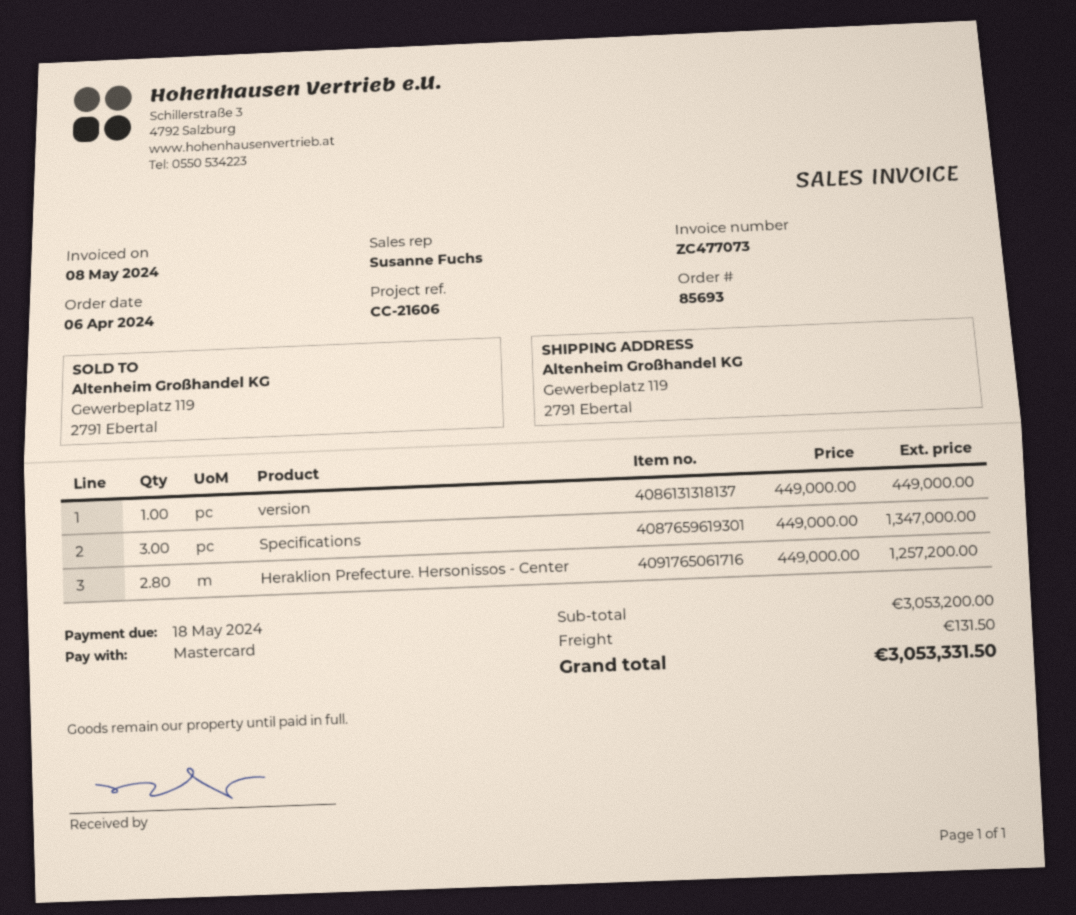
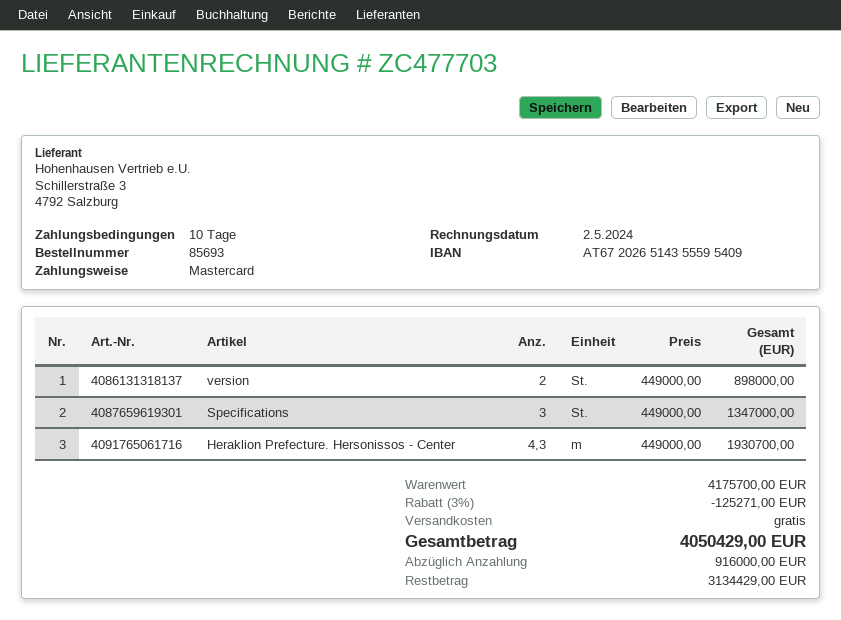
invoice number: ZC477073 -> ZC477703
invoice date: 2024-05-08 -> 2024-05-02
version: 1 x 449000.00 = 449000.00 -> 2 x 449000.00 = 898000.00
Heraklion Prefecture. Hersonissos - Center: 2.8 x 449000.00 = 1257200.00 -> 4.3 x 449000.00 = 1930700.00
subtotal: 3053200.00 -> 4175700.00
discount: none -> 3% = 125271.00
shipping: 131.50 -> 0.00
total: 3053331.50 -> 4050429.00

